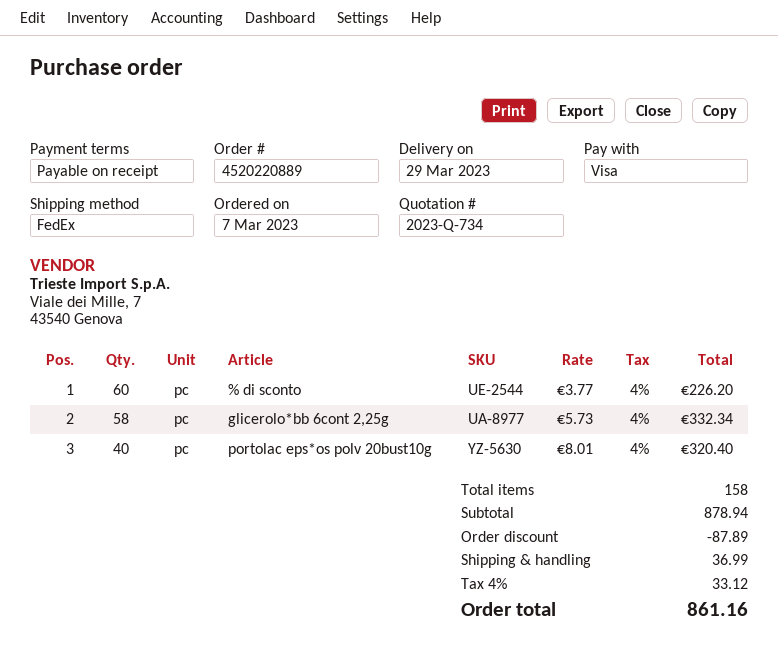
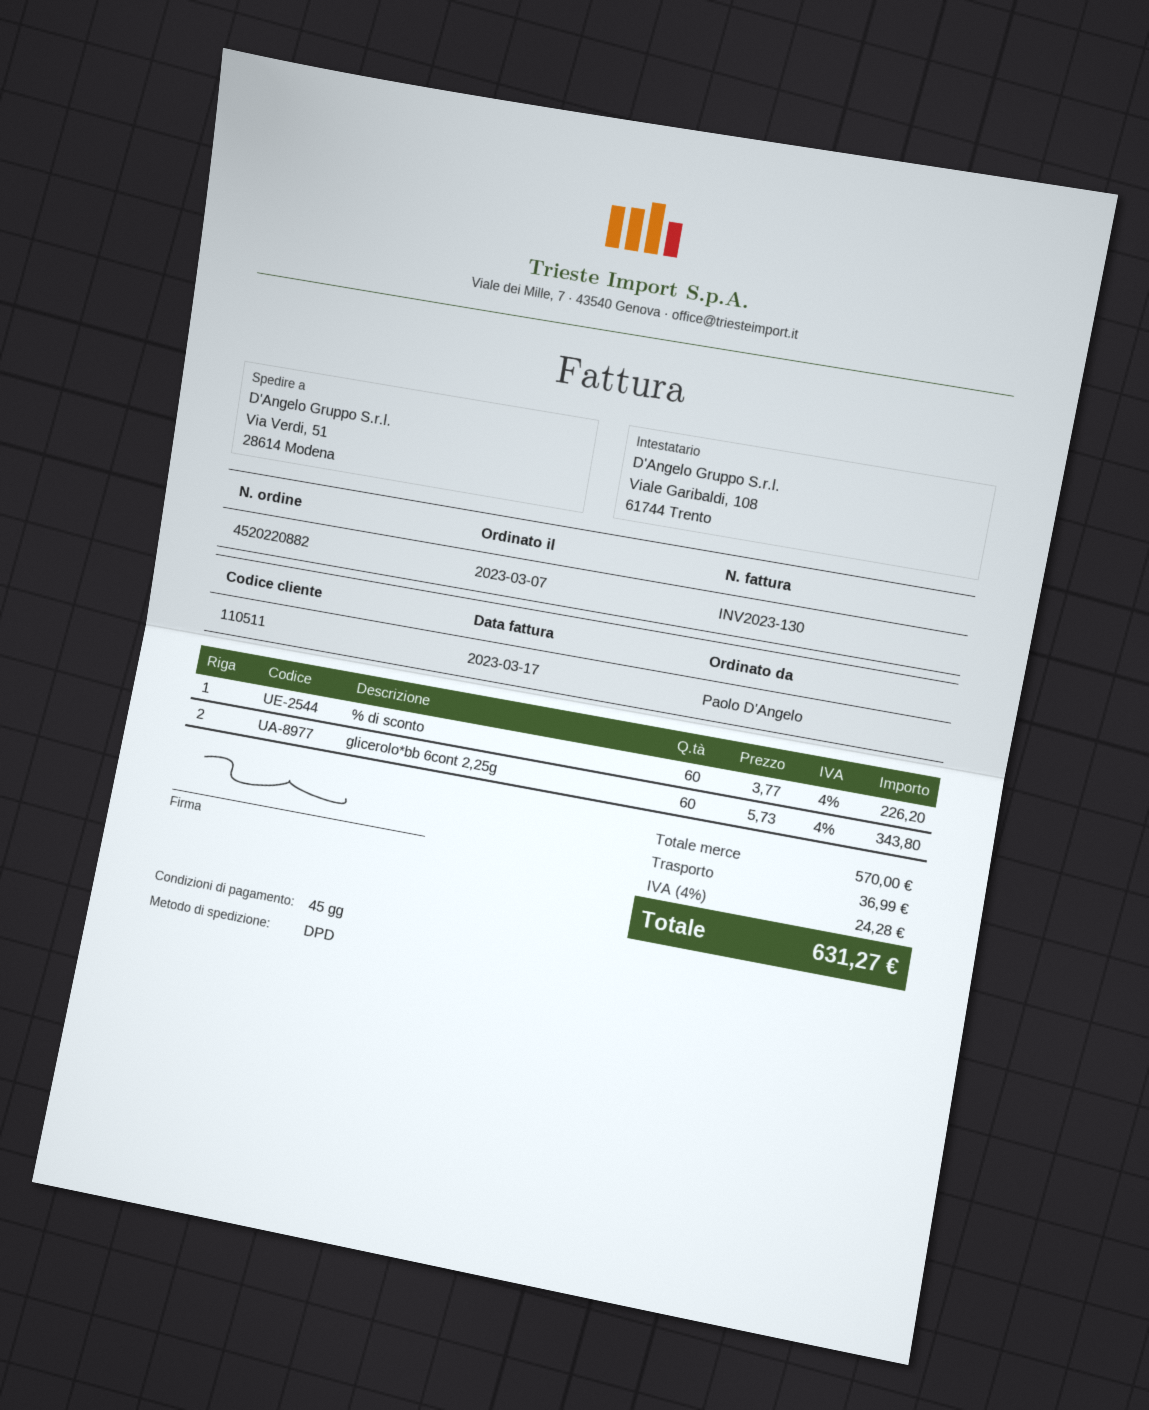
order number: 4520220889 -> 4520220882
payment terms: on receipt -> 45 days
shipping method: FedEx -> DPD
glicerolo*bb 6cont 2,25g: 58 x 5.73 = 332.34 -> 60 x 5.73 = 343.80
portolac eps*os polv 20bust10g: 40 x 8.01 = 320.40 -> none
subtotal: 878.94 -> 570.00
discount: 87.89 -> none
tax: 4% = 33.12 -> 4% = 24.28
total: 861.16 -> 631.27

